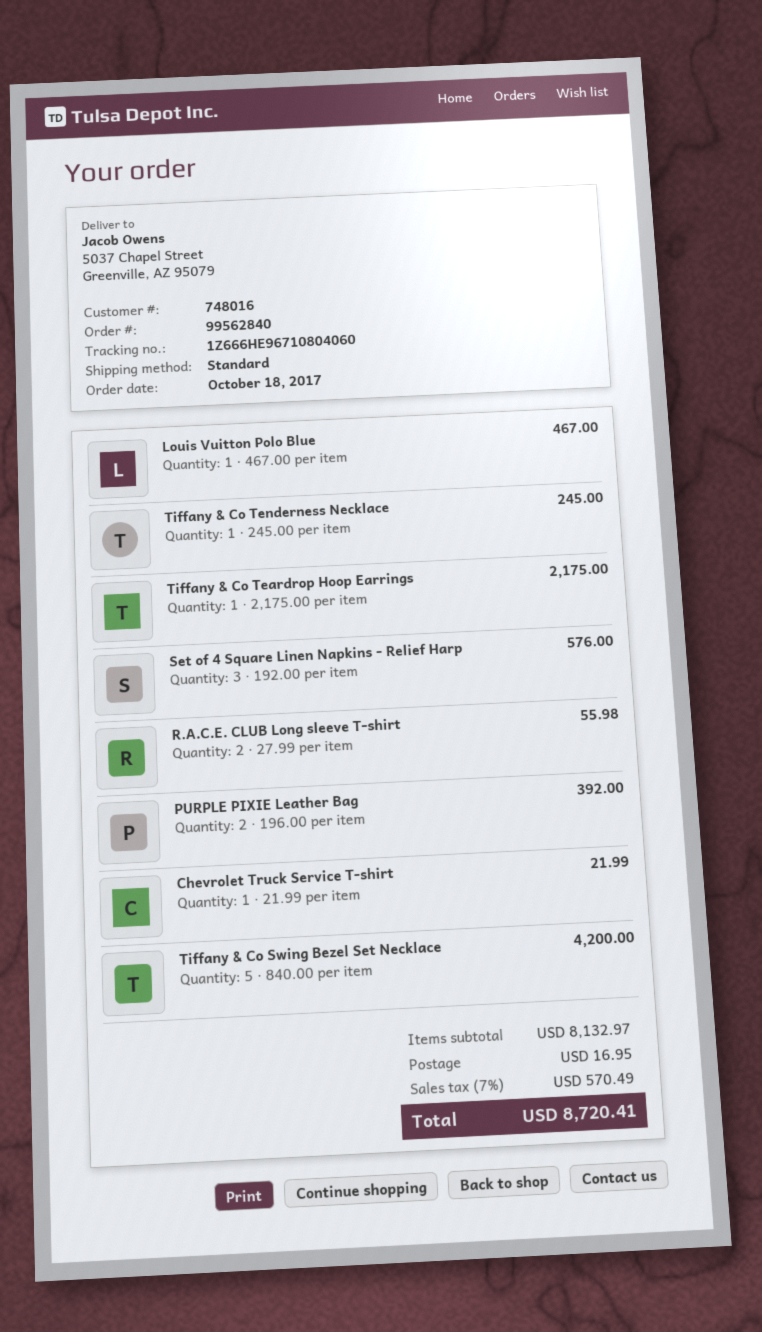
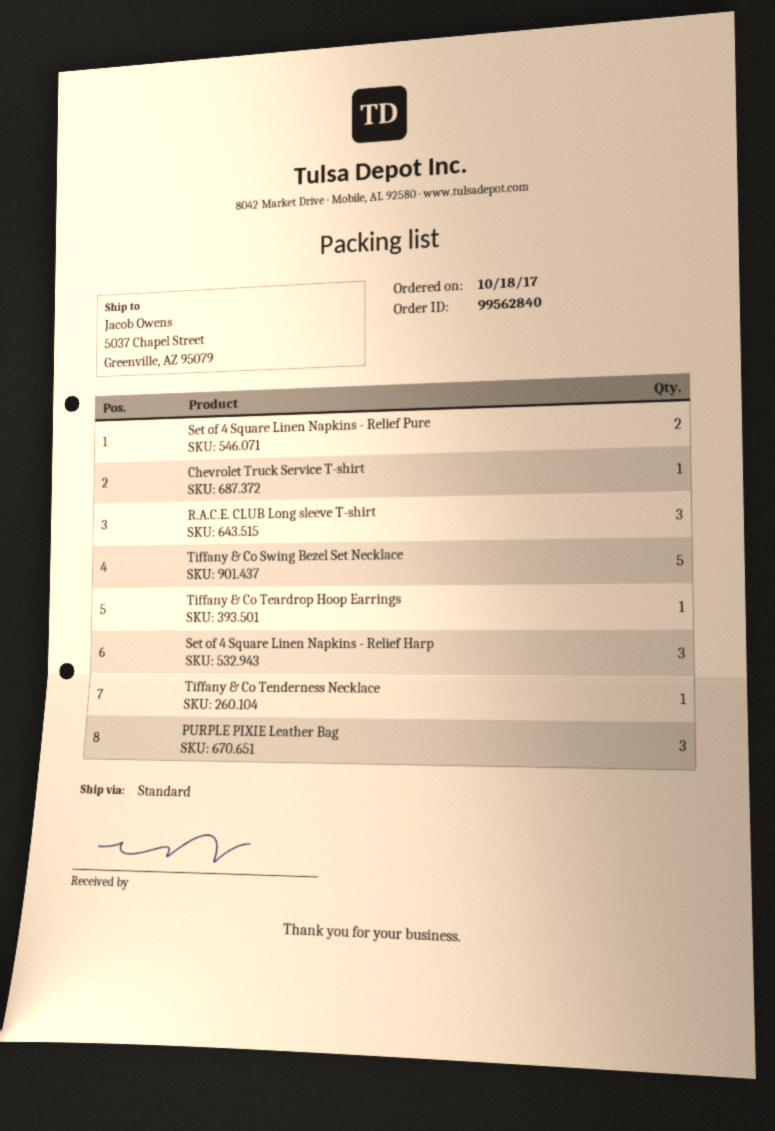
Louis Vuitton Polo Blue: 1 -> none
R.A.C.E. CLUB Long sleeve T-shirt: 2 -> 3
PURPLE PIXIE Leather Bag: 2 -> 3
Set of 4 Square Linen Napkins - Relief Pure: none -> 2

